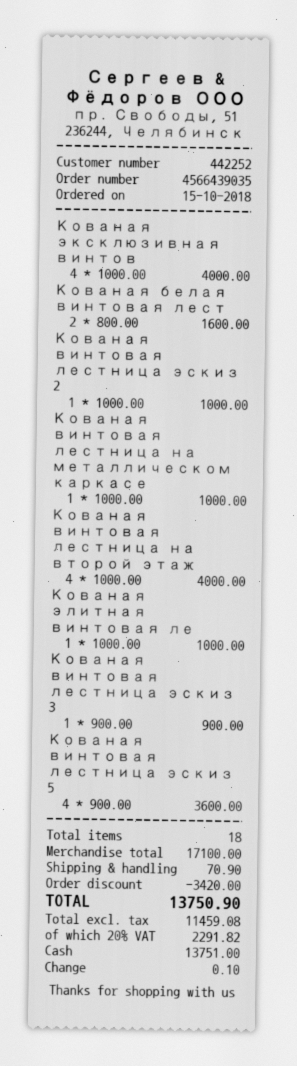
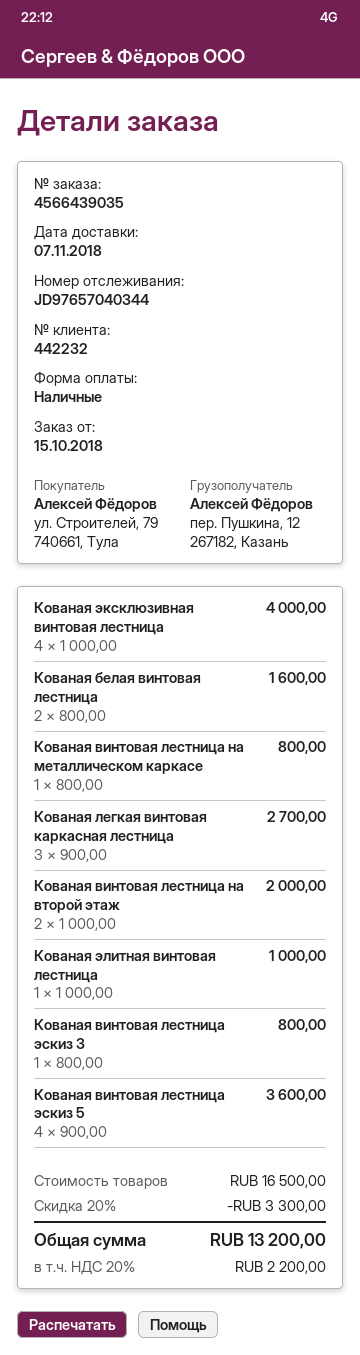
customer number: 442252 -> 442232
Кованая винтовая лестница эскиз 2: 1 x 1000.00 = 1000.00 -> none
Кованая винтовая лестница на металлическом каркасе: 1 x 1000.00 = 1000.00 -> 1 x 800.00 = 800.00
Кованая винтовая лестница на второй этаж: 4 x 1000.00 = 4000.00 -> 2 x 1000.00 = 2000.00
Кованая винтовая лестница эскиз 3: 1 x 900.00 = 900.00 -> 1 x 800.00 = 800.00
Кованая легкая винтовая каркасная лестница: none -> 3 x 900.00 = 2700.00
subtotal: 17100.00 -> 16500.00
discount: 3420.00 -> 3300.00
shipping: 70.90 -> none
tax: 20% = 2291.82 -> 20% = 2200.00
total: 13750.90 -> 13200.00

